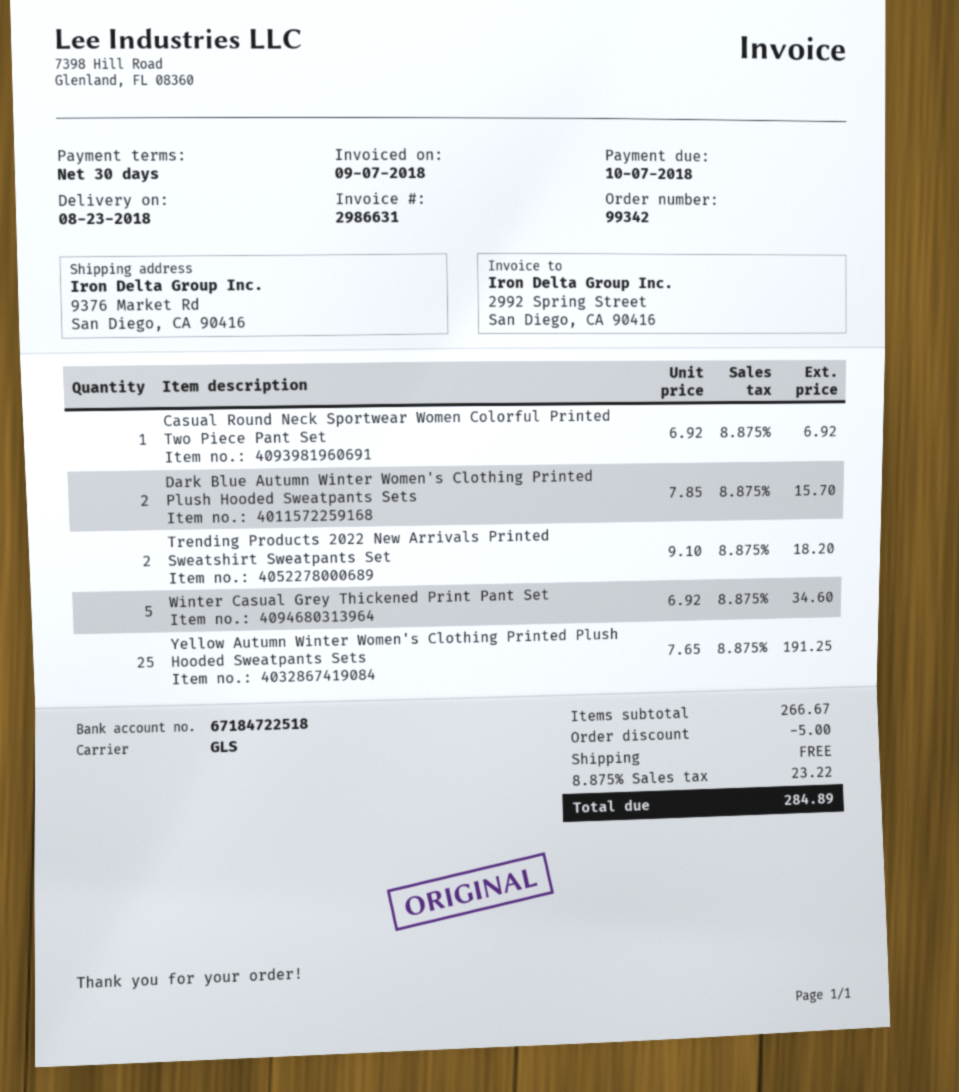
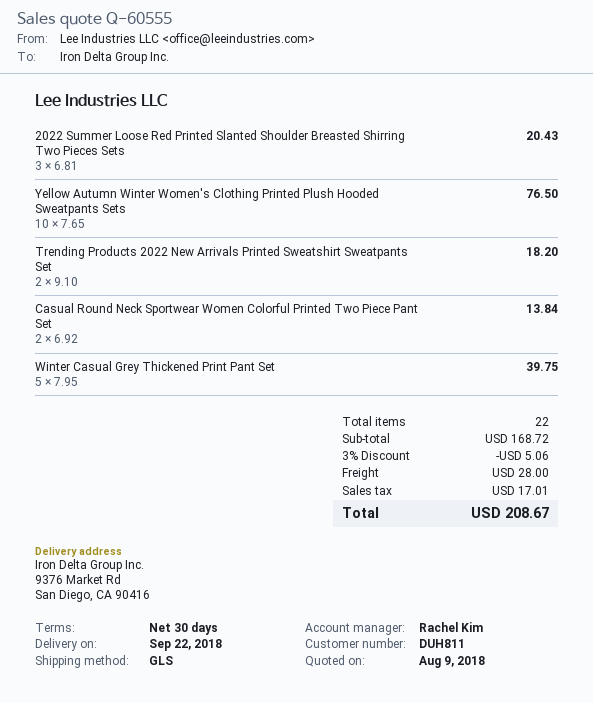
delivery date: 2018-08-23 -> 2018-09-22
Casual Round Neck Sportwear Women Colorful Printed Two Piece Pant Set: 1 x 6.92 = 6.92 -> 2 x 6.92 = 13.84
Dark Blue Autumn Winter Women's Clothing Printed Plush Hooded Sweatpants Sets: 2 x 7.85 = 15.70 -> none
Winter Casual Grey Thickened Print Pant Set: 5 x 6.92 = 34.60 -> 5 x 7.95 = 39.75
Yellow Autumn Winter Women's Clothing Printed Plush Hooded Sweatpants Sets: 25 x 7.65 = 191.25 -> 10 x 7.65 = 76.50
2022 Summer Loose Red Printed Slanted Shoulder Breasted Shirring Two Pieces Sets: none -> 3 x 6.81 = 20.43
subtotal: 266.67 -> 168.72
discount: 5.00 -> 5.06
shipping: 0.00 -> 28.00
tax: 23.22 -> 17.01
total: 284.89 -> 208.67

